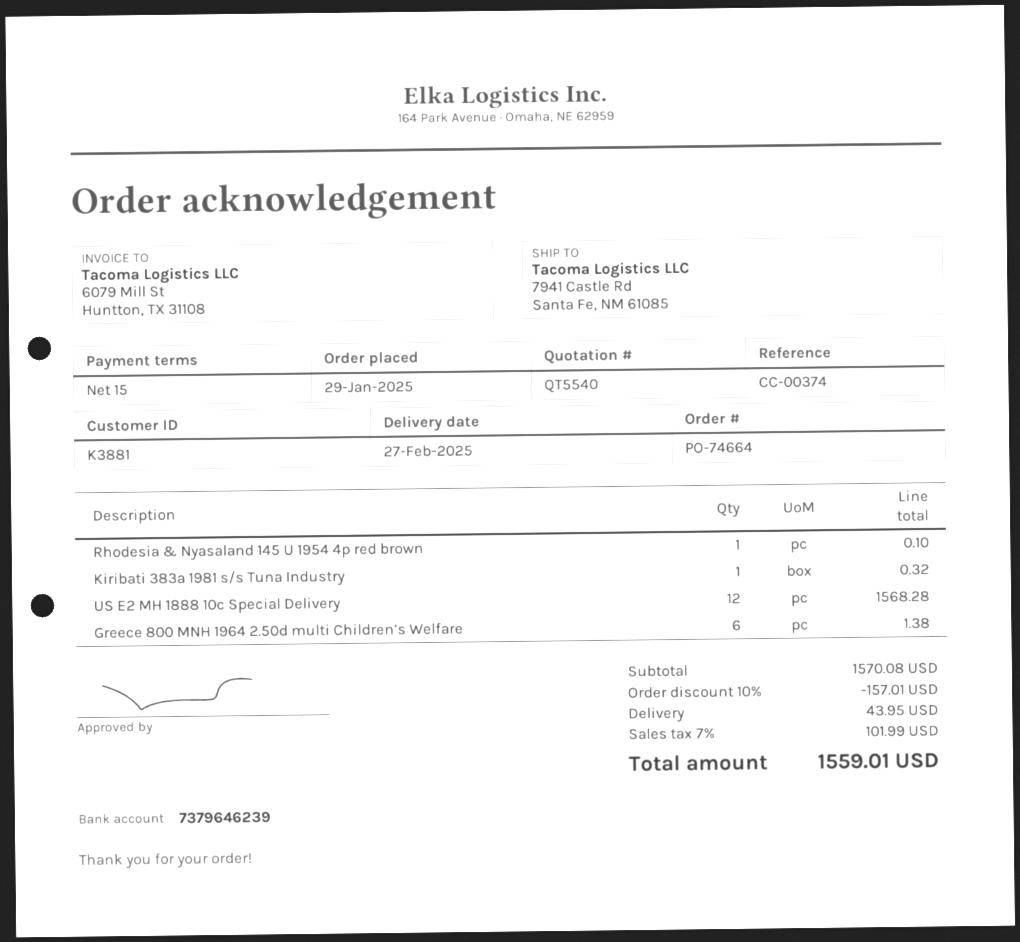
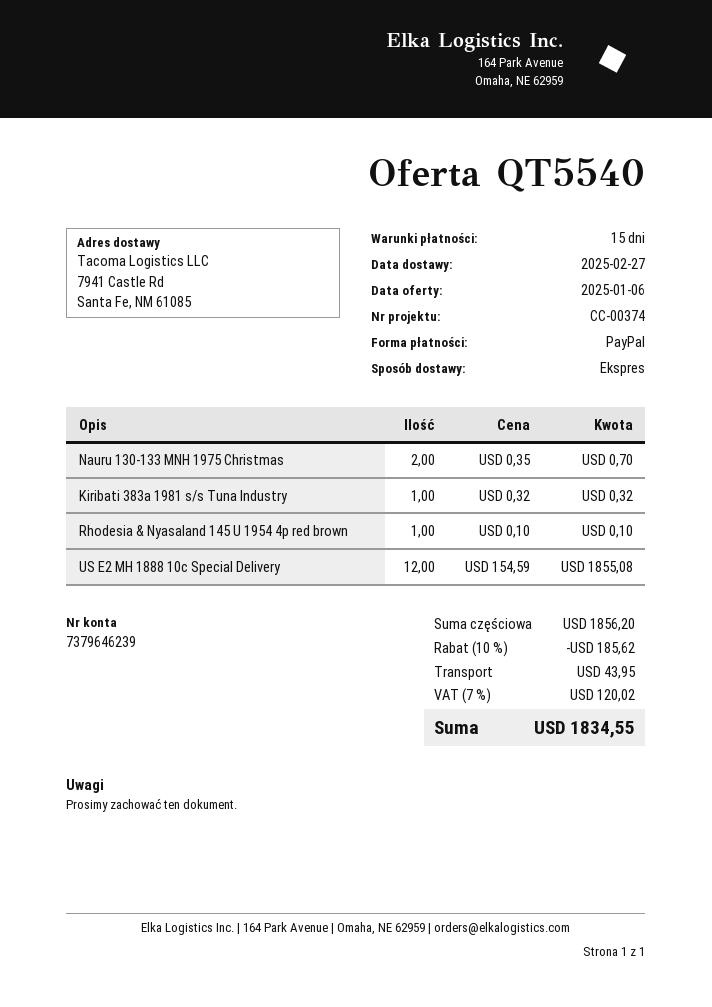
US E2 MH 1888 10c Special Delivery: 12 for 1568.28 -> 12 for 1855.08
Greece 800 MNH 1964 2.50d multi Children’s Welfare: 6 for 1.38 -> none
Nauru 130-133 MNH 1975 Christmas: none -> 2 for 0.70
subtotal: 1570.08 -> 1856.20
discount: 10% = 157.01 -> 10% = 185.62
tax: 7% = 101.99 -> 7% = 120.02
total: 1559.01 -> 1834.55

